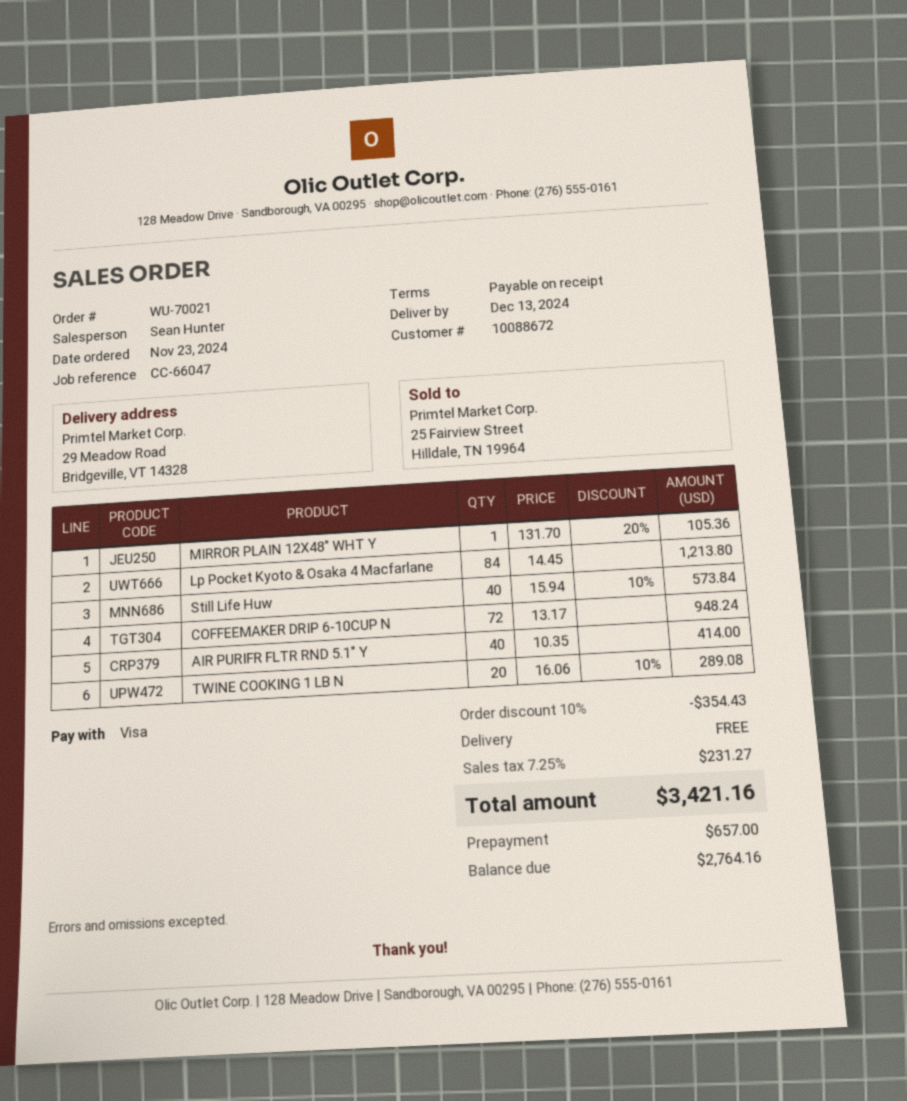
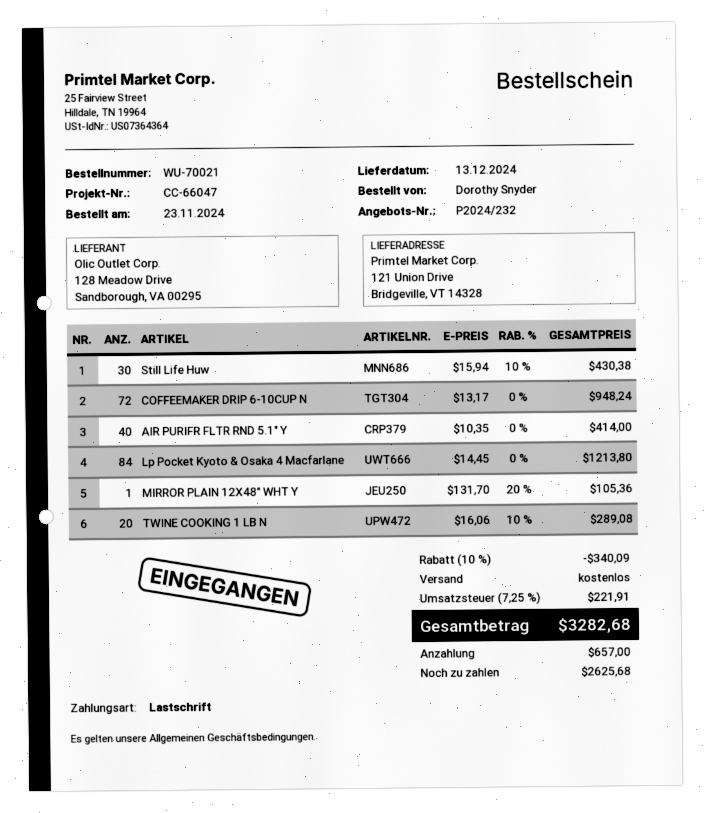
payment method: Visa -> direct debit
ship to: 29 Meadow Road, Bridgeville, VT 14328 -> 121 Union Drive, Bridgeville, VT 14328
Still Life Huw: 40 x 15.94 - 10% = 573.84 -> 30 x 15.94 - 10% = 430.38
discount: 10% = 354.43 -> 10% = 340.09
tax: 7.25% = 231.27 -> 7.25% = 221.91
total: 3421.16 -> 3282.68
balance: 2764.16 -> 2625.68

